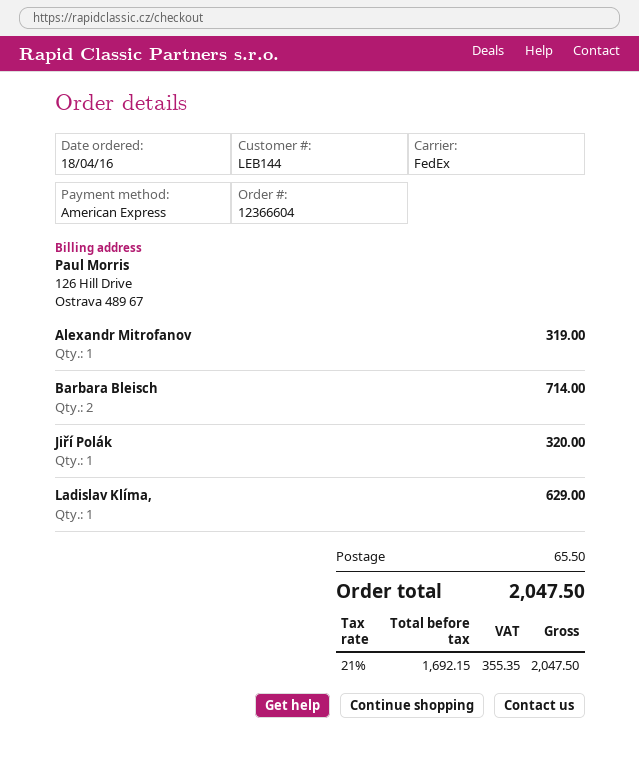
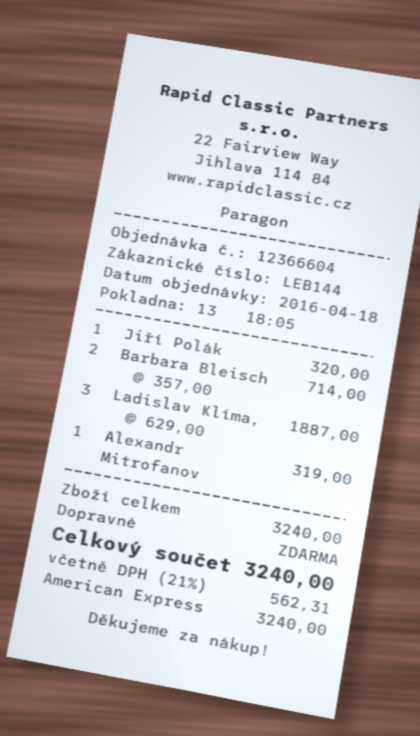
Ladislav Klíma,: 1 for 629.00 -> 3 for 1887.00
shipping: 65.50 -> 0.00
tax: 21% = 355.35 -> 21% = 562.31
total: 2047.50 -> 3240.00

